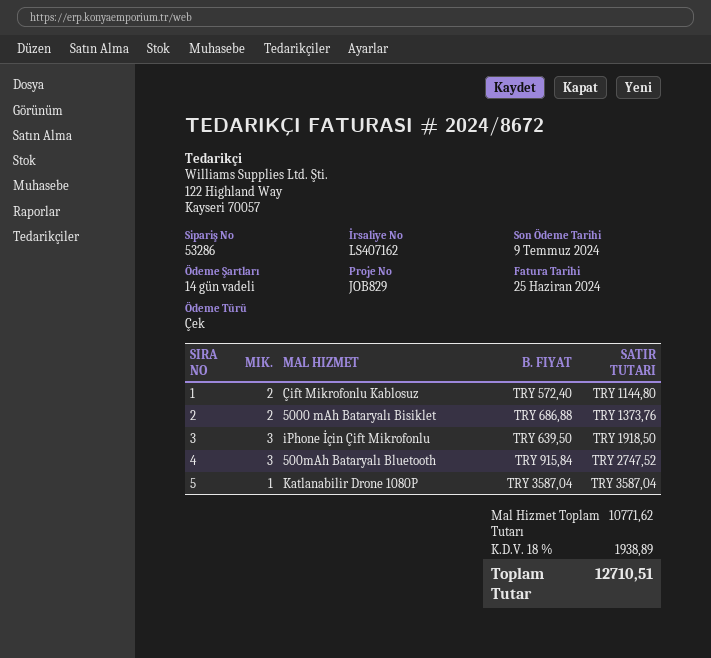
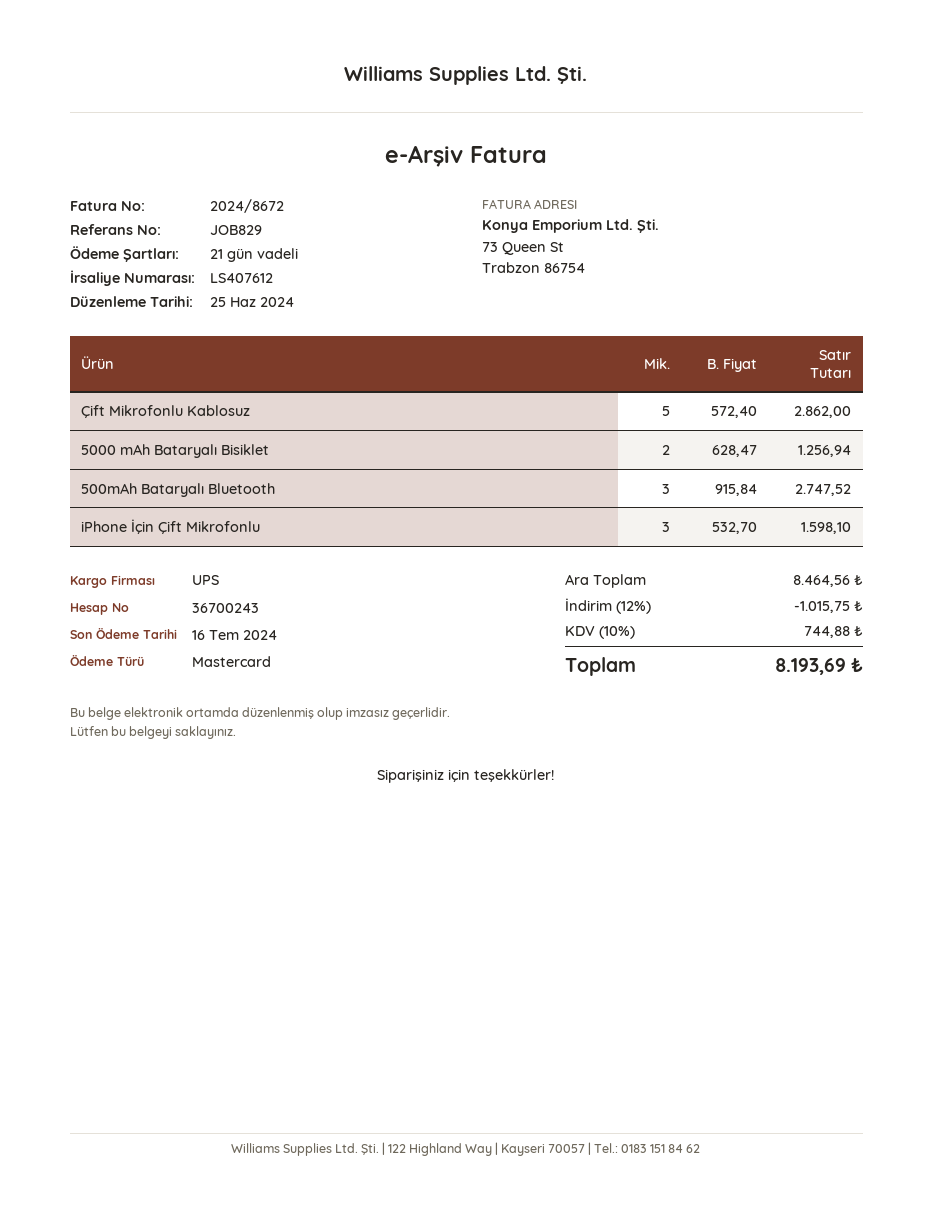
delivery note number: LS407162 -> LS407612
payment terms: 14 days -> 21 days
due date: 2024-07-09 -> 2024-07-16
payment method: cheque -> Mastercard
Çift Mikrofonlu Kablosuz: 2 x 572.40 = 1144.80 -> 5 x 572.40 = 2862.00
5000 mAh Bataryalı Bisiklet: 2 x 686.88 = 1373.76 -> 2 x 628.47 = 1256.94
iPhone İçin Çift Mikrofonlu: 3 x 639.50 = 1918.50 -> 3 x 532.70 = 1598.10
Katlanabilir Drone 1080P: 1 x 3587.04 = 3587.04 -> none
subtotal: 10771.62 -> 8464.56
discount: none -> 12% = 1015.75
tax: 18% = 1938.89 -> 10% = 744.88
total: 12710.51 -> 8193.69

